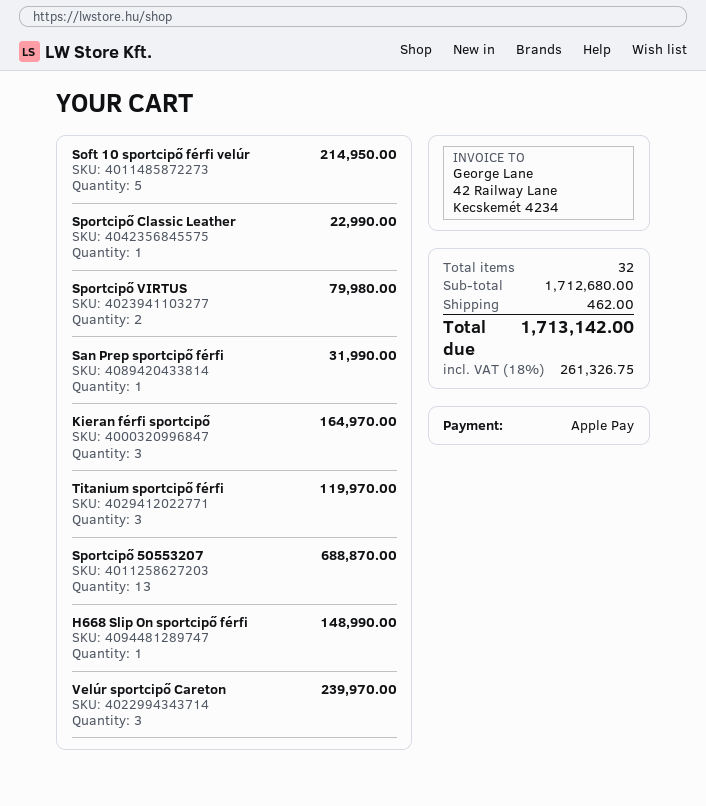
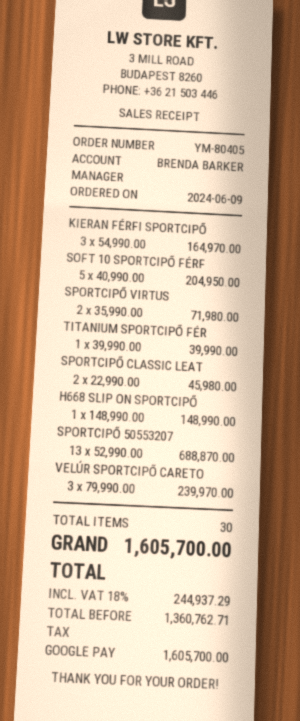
payment method: Apple Pay -> Google Pay
Soft 10 sportcipő férfi velúr: 5 for 214950.00 -> 5 for 204950.00
Sportcipő Classic Leather: 1 for 22990.00 -> 2 for 45980.00
Sportcipő VIRTUS: 2 for 79980.00 -> 2 for 71980.00
San Prep sportcipő férfi: 1 for 31990.00 -> none
Titanium sportcipő férfi: 3 for 119970.00 -> 1 for 39990.00
total quantity: 32 -> 30
shipping: 462.00 -> none
tax: 18% = 261326.75 -> 18% = 244937.29
total: 1713142.00 -> 1605700.00

